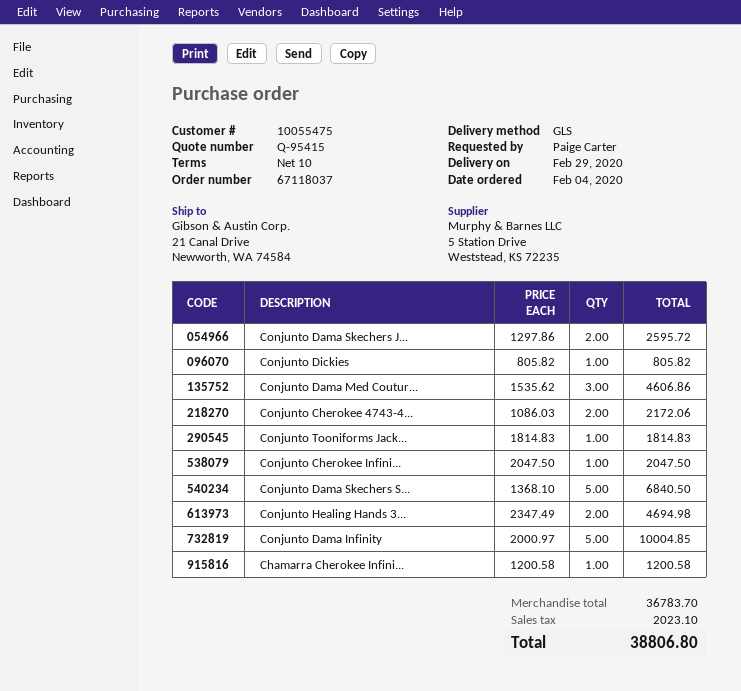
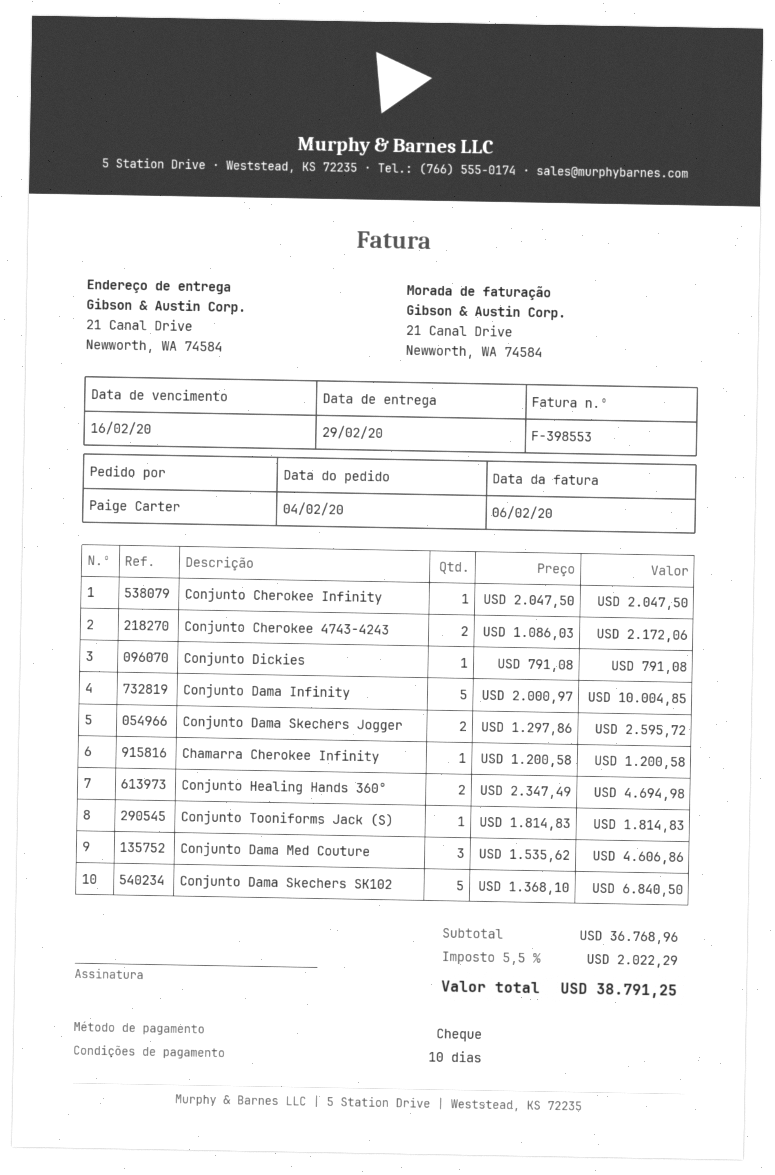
Conjunto Dickies: 1 x 805.82 = 805.82 -> 1 x 791.08 = 791.08
subtotal: 36783.70 -> 36768.96
tax: 2023.10 -> 2022.29
total: 38806.80 -> 38791.25

